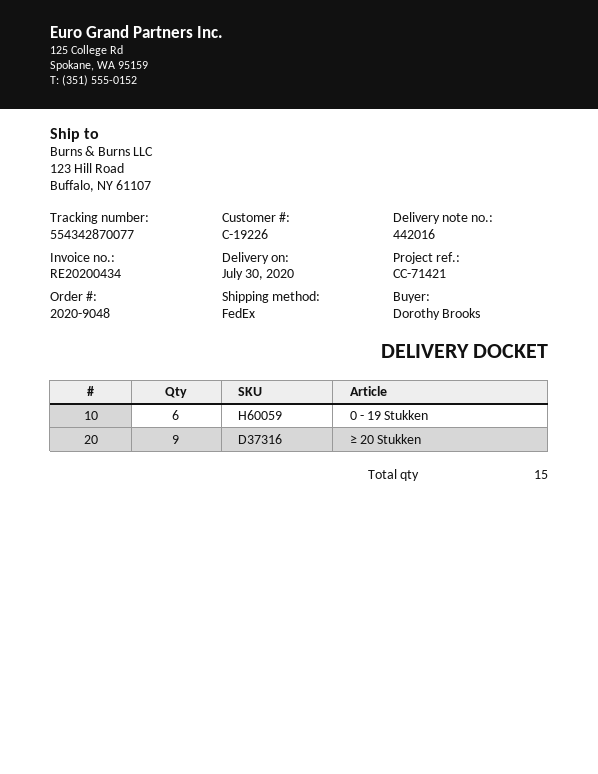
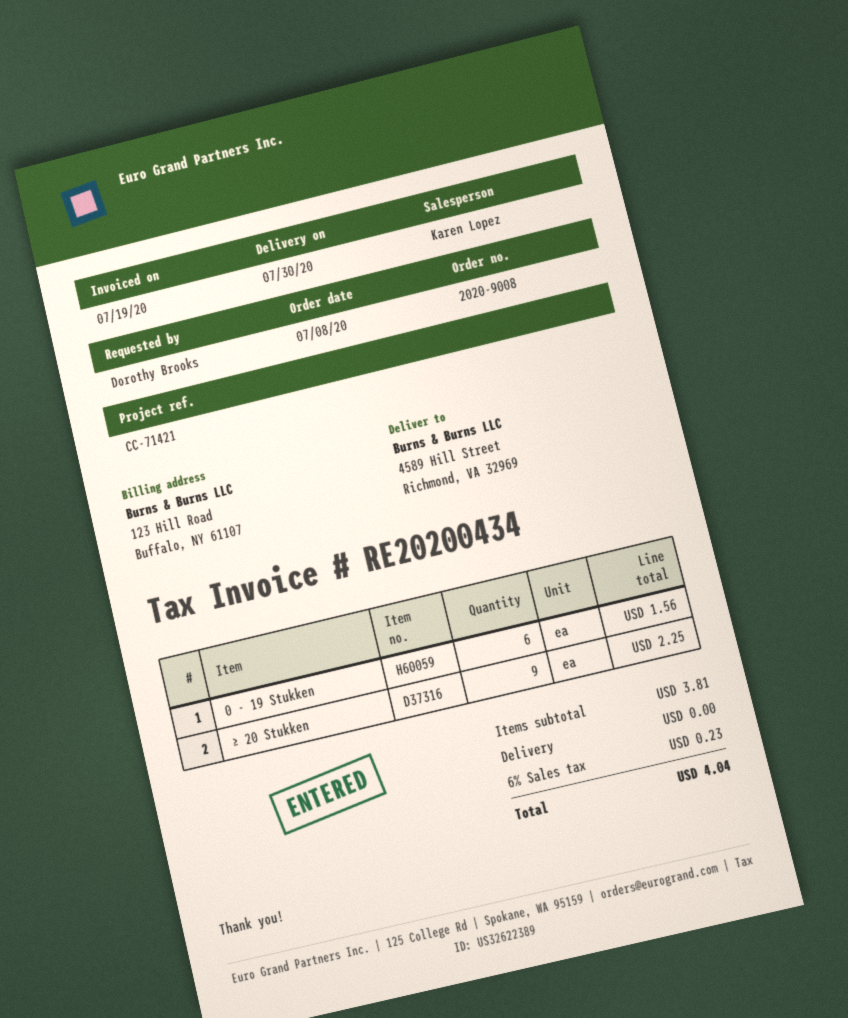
order number: 2020-9048 -> 2020-9008
ship to: 123 Hill Road, Buffalo, NY 61107 -> 4589 Hill Street, Richmond, VA 32969

